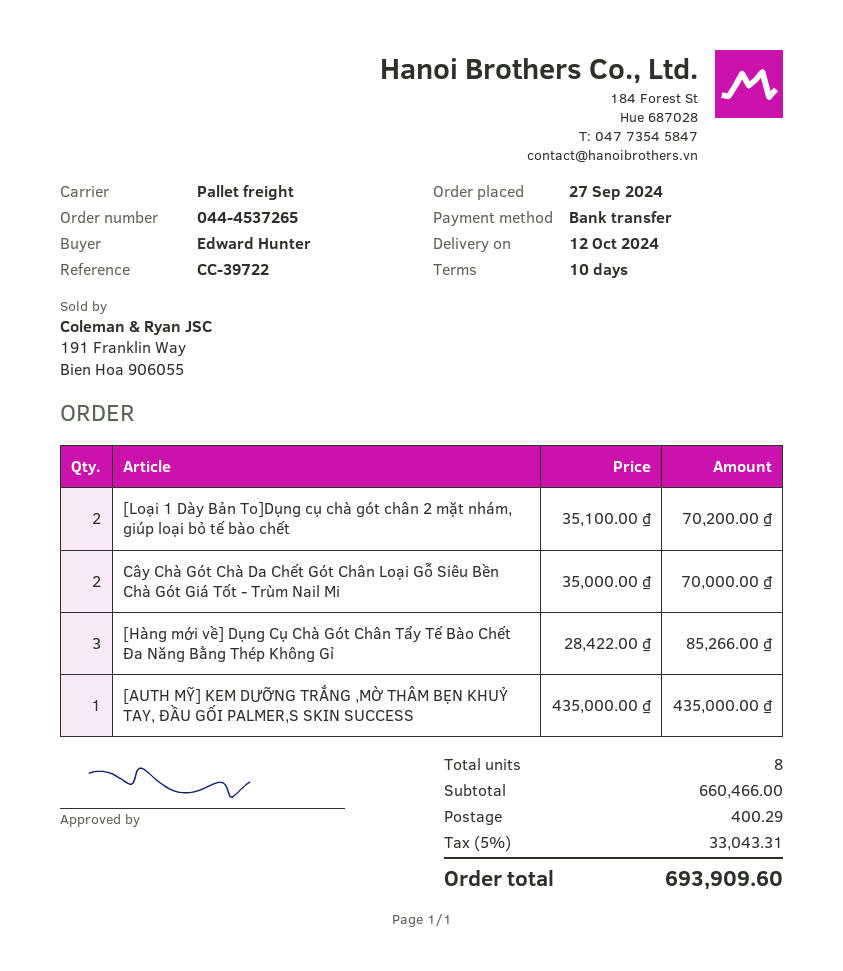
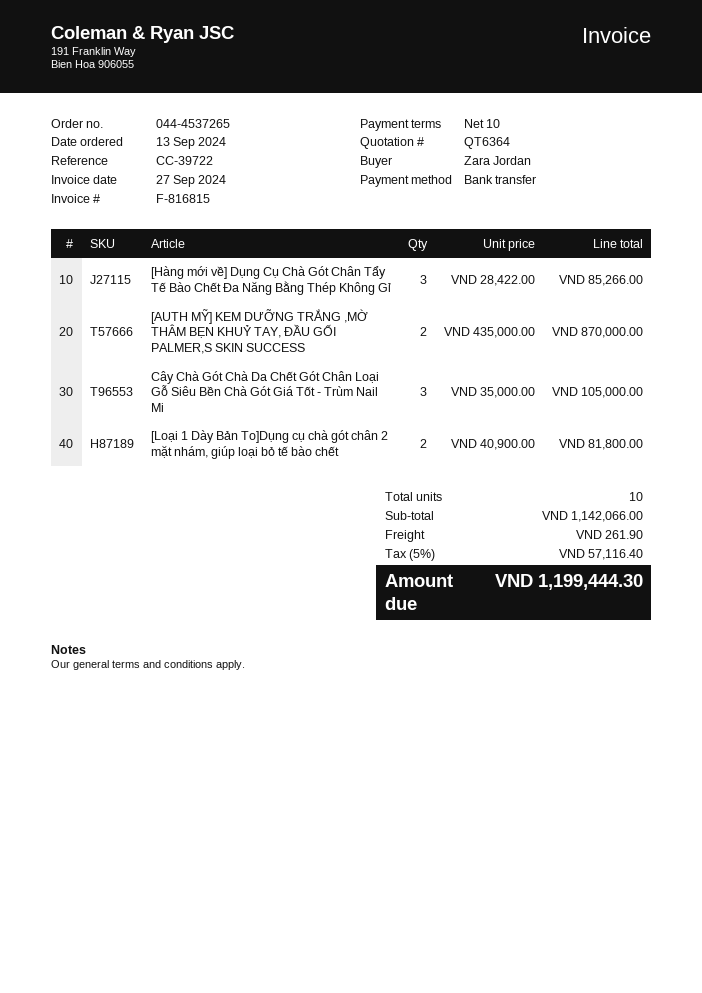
order date: 2024-09-27 -> 2024-09-13
ordered by: Edward Hunter -> Zara Jordan
[Loại 1 Dày Bản To]Dụng cụ chà gót chân 2 mặt nhám, giúp loại bỏ tế bào chết: 2 x 35100.00 = 70200.00 -> 2 x 40900.00 = 81800.00
Cây Chà Gót Chà Da Chết Gót Chân Loại Gỗ Siêu Bền Chà Gót Giá Tốt - Trùm Nail Mi: 2 x 35000.00 = 70000.00 -> 3 x 35000.00 = 105000.00
[AUTH MỸ] KEM DƯỠNG TRẮNG ,MỜ THÂM BẸN KHUỶ TAY, ĐẦU GỐI PALMER,S SKIN SUCCESS: 1 x 435000.00 = 435000.00 -> 2 x 435000.00 = 870000.00
total quantity: 8 -> 10
subtotal: 660466.00 -> 1142066.00
shipping: 400.29 -> 261.90
tax: 5% = 33043.31 -> 5% = 57116.40
total: 693909.60 -> 1199444.30

